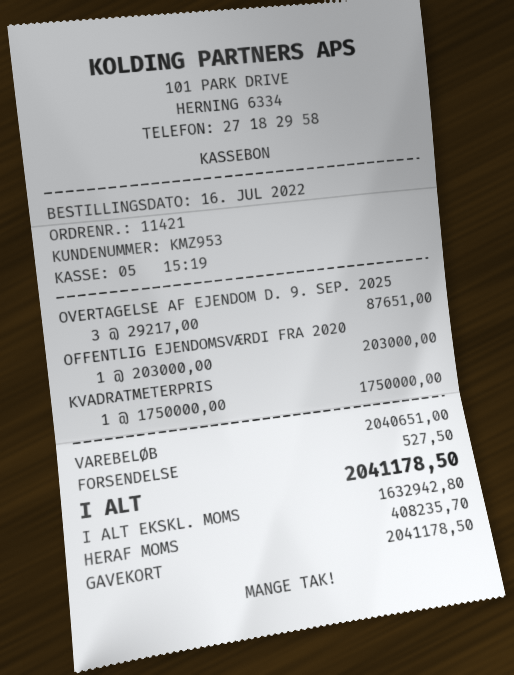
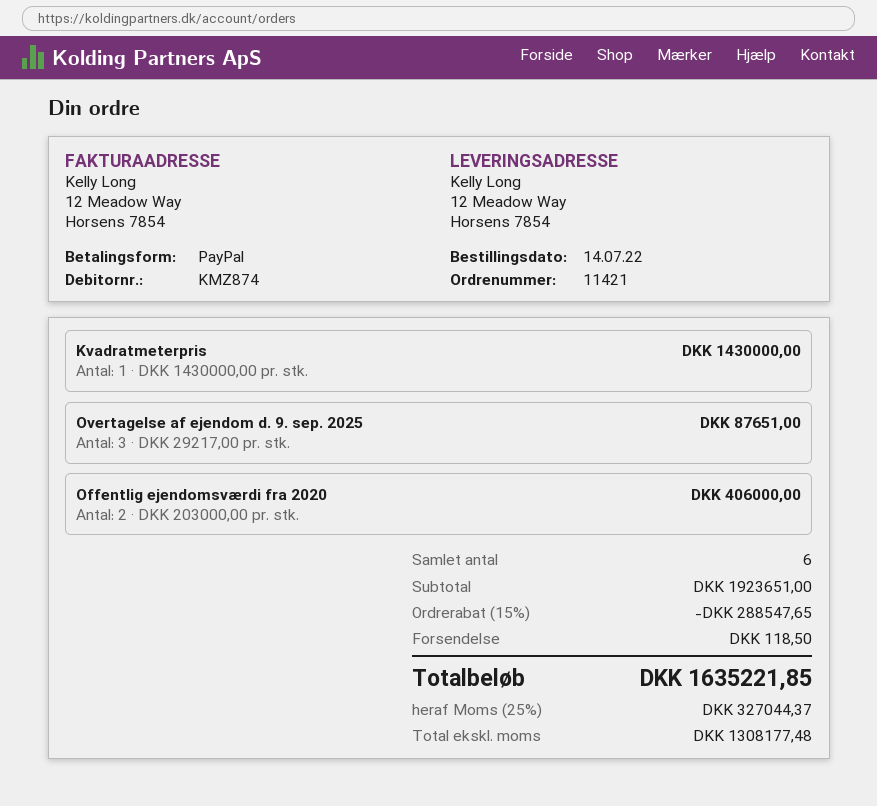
order date: 2022-07-16 -> 2022-07-14
customer number: KMZ953 -> KMZ874
payment method: gift card -> PayPal
OFFENTLIG EJENDOMSVÆRDI FRA 2020: 1 x 203000.00 = 203000.00 -> 2 x 203000.00 = 406000.00
KVADRATMETERPRIS: 1 x 1750000.00 = 1750000.00 -> 1 x 1430000.00 = 1430000.00
subtotal: 2040651.00 -> 1923651.00
discount: none -> 15% = 288547.65
shipping: 527.50 -> 118.50
net: 1632942.80 -> 1308177.48
tax: 408235.70 -> 327044.37
total: 2041178.50 -> 1635221.85

